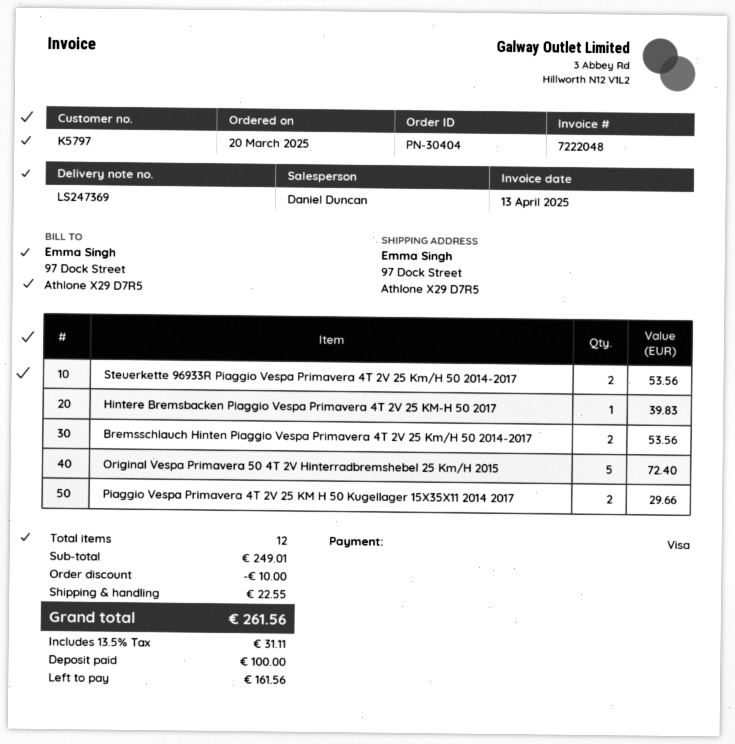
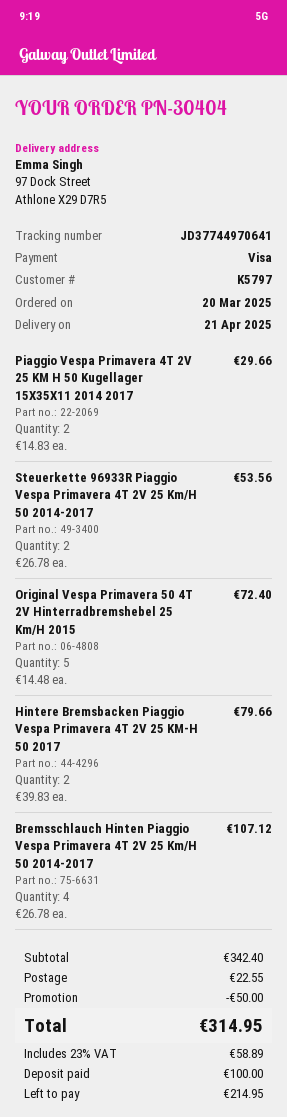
Hintere Bremsbacken Piaggio Vespa Primavera 4T 2V 25 KM-H 50 2017: 1 for 39.83 -> 2 for 79.66
Bremsschlauch Hinten Piaggio Vespa Primavera 4T 2V 25 Km/H 50 2014-2017: 2 for 53.56 -> 4 for 107.12
subtotal: 249.01 -> 342.40
discount: 10.00 -> 50.00
tax: 13.5% = 31.11 -> 23% = 58.89
total: 261.56 -> 314.95
balance: 161.56 -> 214.95

